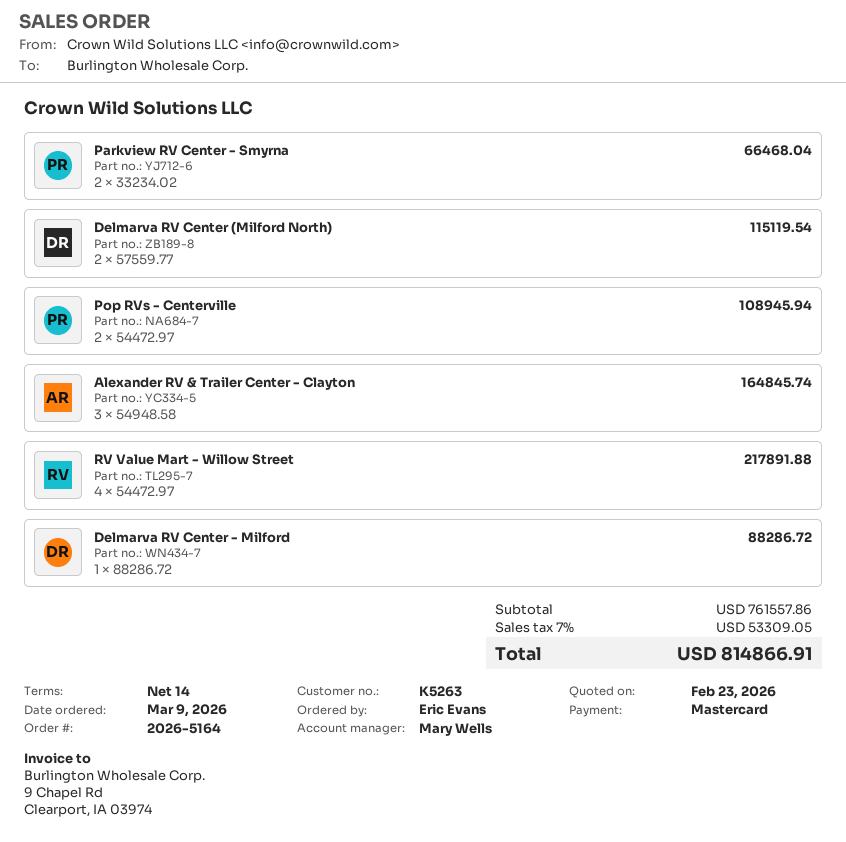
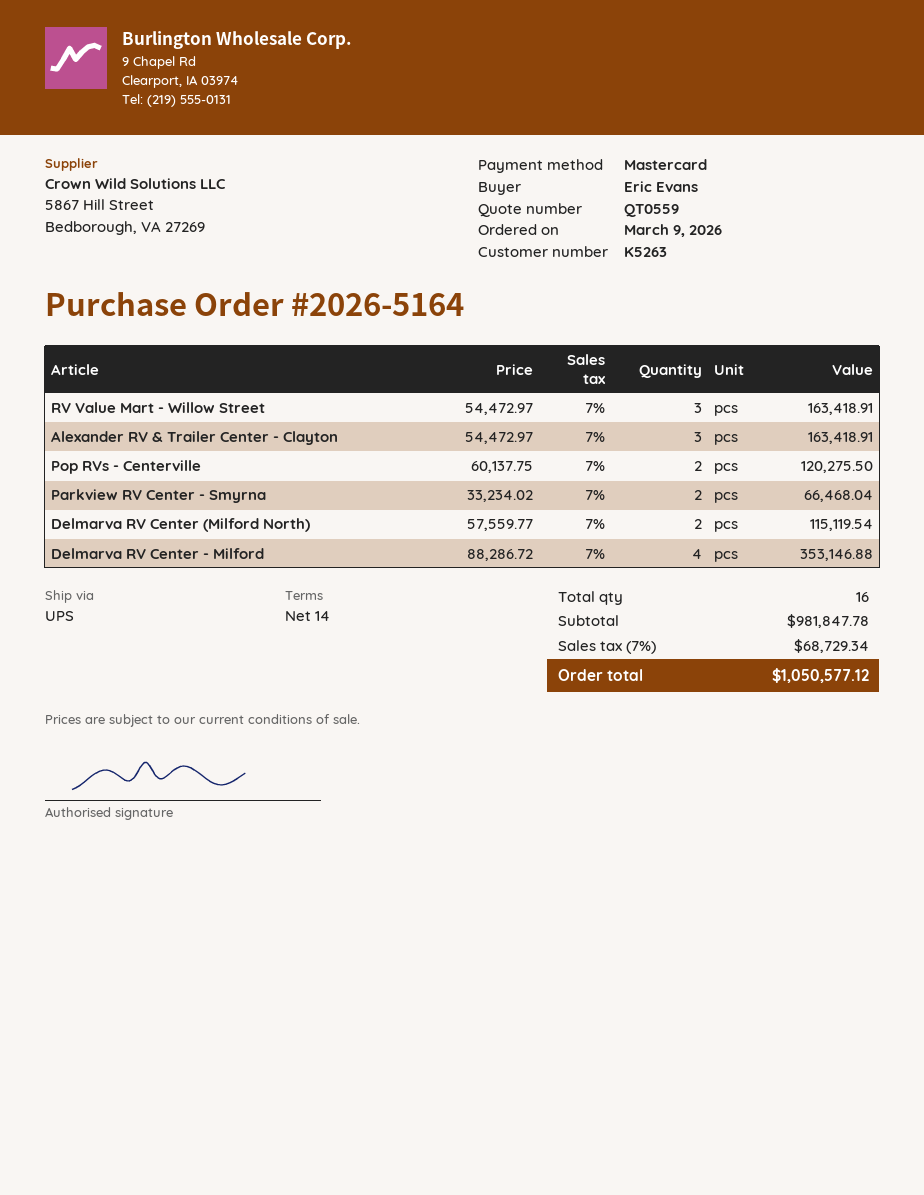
Pop RVs - Centerville: 2 x 54472.97 = 108945.94 -> 2 x 60137.75 = 120275.50
Alexander RV & Trailer Center - Clayton: 3 x 54948.58 = 164845.74 -> 3 x 54472.97 = 163418.91
RV Value Mart - Willow Street: 4 x 54472.97 = 217891.88 -> 3 x 54472.97 = 163418.91
Delmarva RV Center - Milford: 1 x 88286.72 = 88286.72 -> 4 x 88286.72 = 353146.88
subtotal: 761557.86 -> 981847.78
tax: 7% = 53309.05 -> 7% = 68729.34
total: 814866.91 -> 1050577.12

